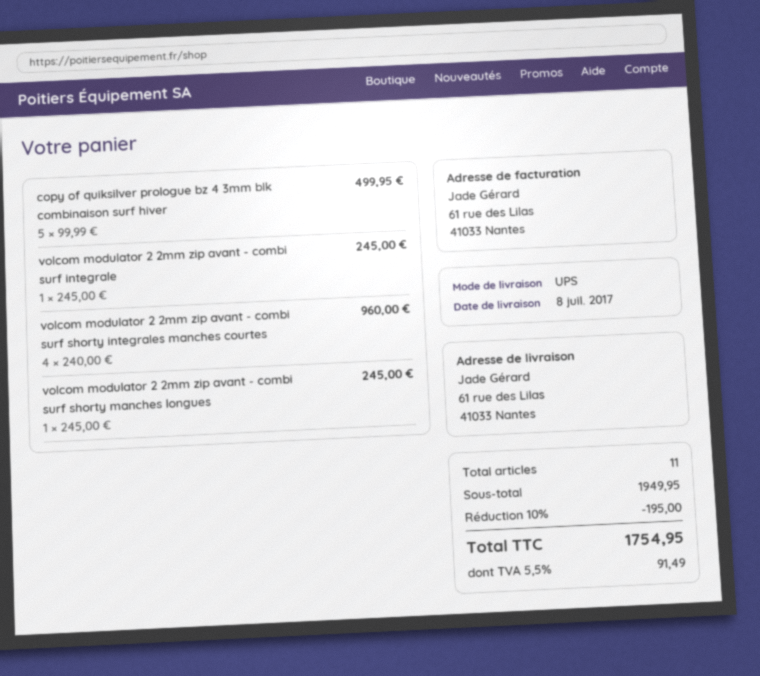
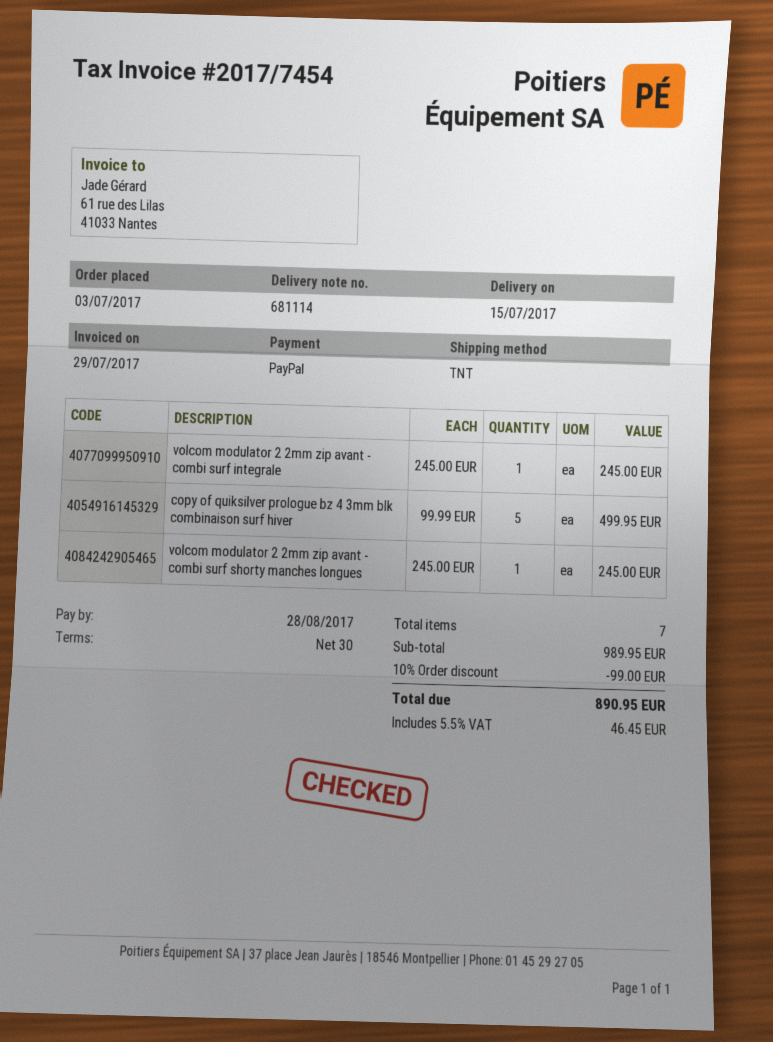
delivery date: 2017-07-08 -> 2017-07-15
shipping method: UPS -> TNT
volcom modulator 2 2mm zip avant - combi surf shorty integrales manches courtes: 4 x 240.00 = 960.00 -> none
total quantity: 11 -> 7
subtotal: 1949.95 -> 989.95
discount: 10% = 195.00 -> 10% = 99.00
tax: 5.5% = 91.49 -> 5.5% = 46.45
total: 1754.95 -> 890.95

